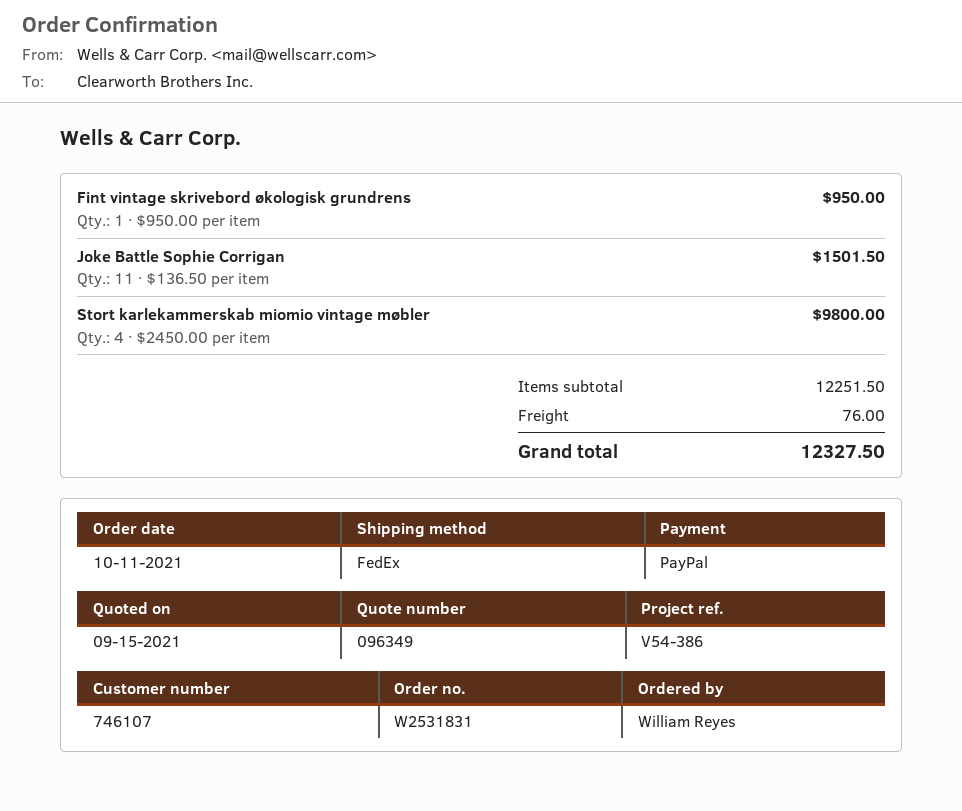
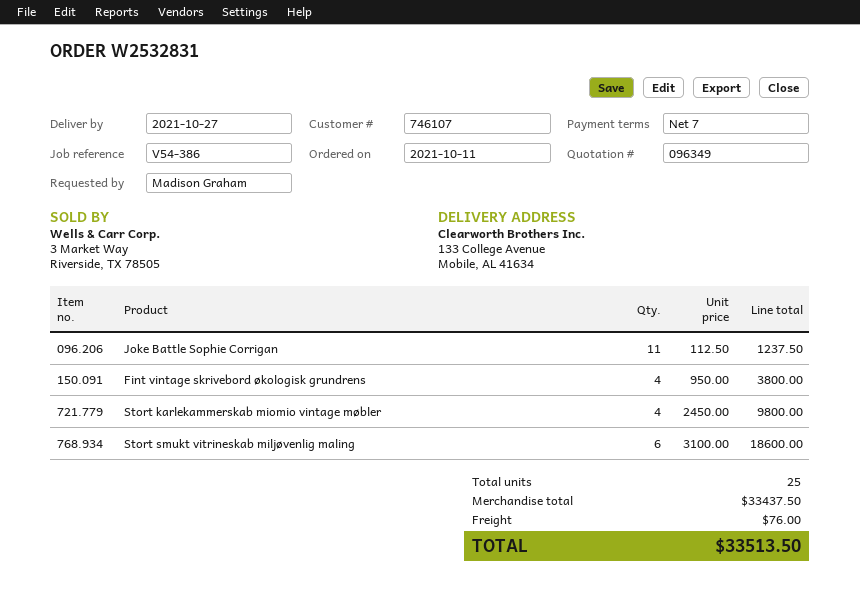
order number: W2531831 -> W2532831
ordered by: William Reyes -> Madison Graham
Fint vintage skrivebord økologisk grundrens: 1 x 950.00 = 950.00 -> 4 x 950.00 = 3800.00
Joke Battle Sophie Corrigan: 11 x 136.50 = 1501.50 -> 11 x 112.50 = 1237.50
Stort smukt vitrineskab miljøvenlig maling: none -> 6 x 3100.00 = 18600.00
subtotal: 12251.50 -> 33437.50
total: 12327.50 -> 33513.50

